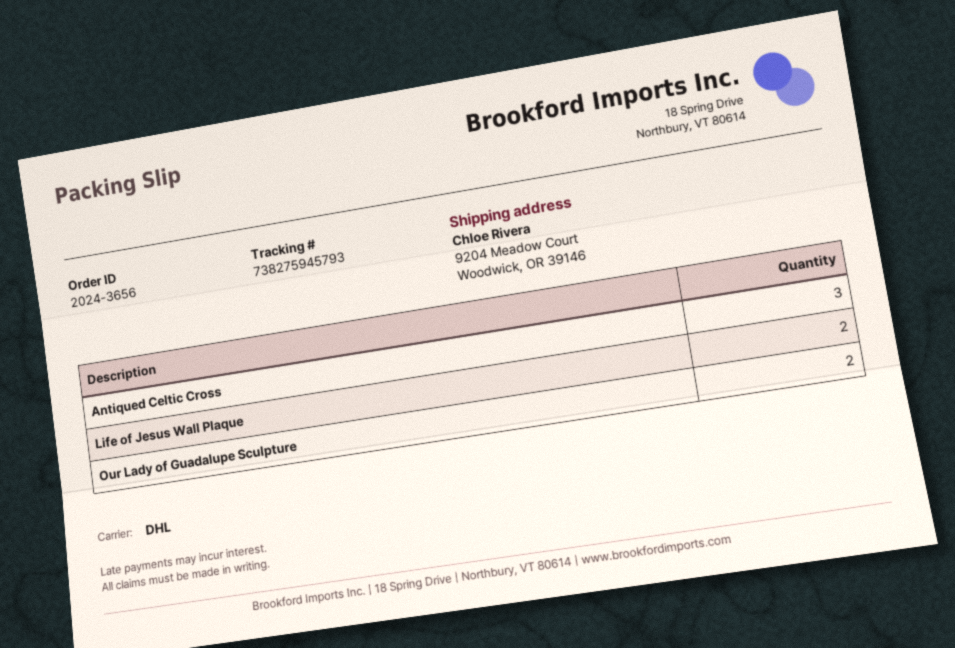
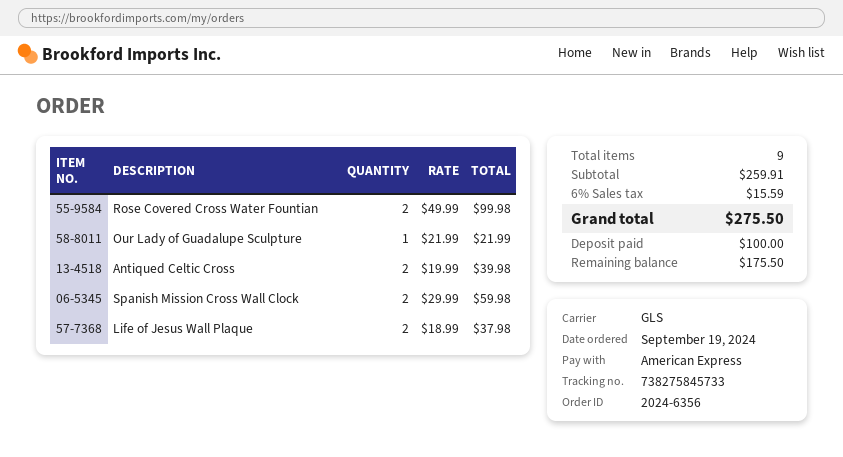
order number: 2024-3656 -> 2024-6356
shipping method: DHL -> GLS
tracking number: 738275945793 -> 738275845733
Antiqued Celtic Cross: 3 -> 2
Our Lady of Guadalupe Sculpture: 2 -> 1
Rose Covered Cross Water Fountian: none -> 2
Spanish Mission Cross Wall Clock: none -> 2

